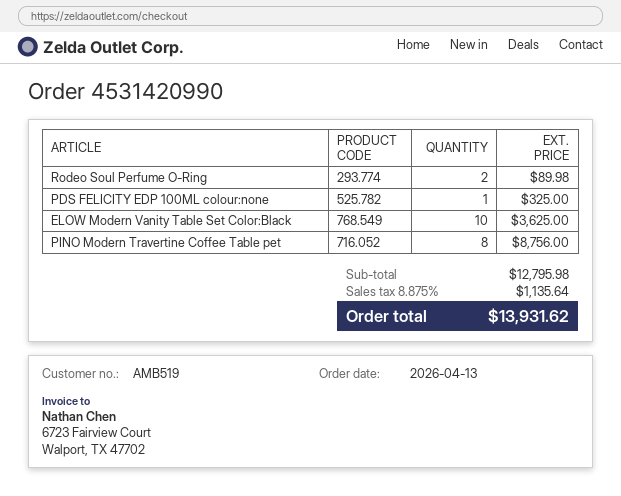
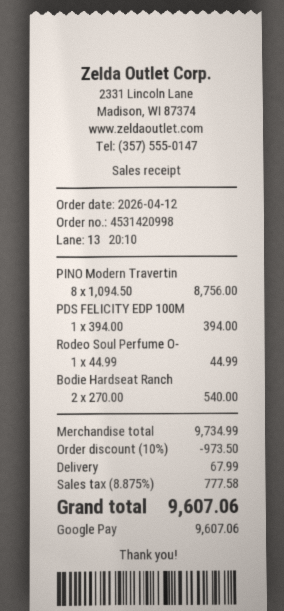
order number: 4531420990 -> 4531420998
order date: 2026-04-13 -> 2026-04-12
Rodeo Soul Perfume O-Ring: 2 for 89.98 -> 1 for 44.99
PDS FELICITY EDP 100ML colour:none: 1 for 325.00 -> 1 for 394.00
ELOW Modern Vanity Table Set Color:Black: 10 for 3625.00 -> none
Bodie Hardseat Ranch: none -> 2 for 540.00
subtotal: 12795.98 -> 9734.99
discount: none -> 10% = 973.50
shipping: none -> 67.99
tax: 8.875% = 1135.64 -> 8.875% = 777.58
total: 13931.62 -> 9607.06

